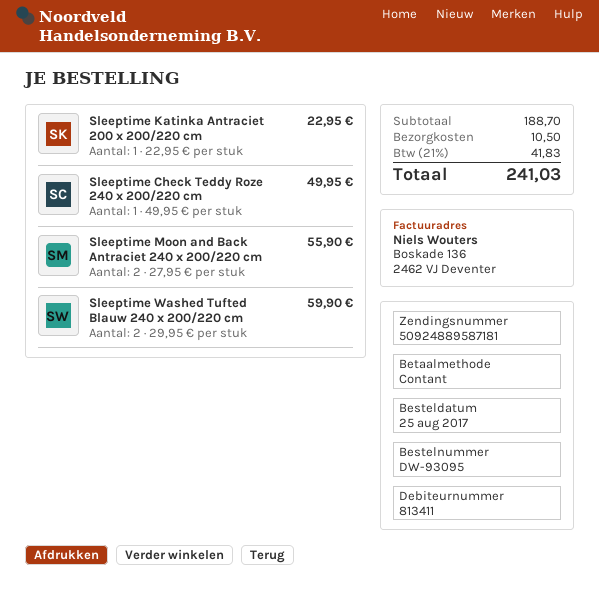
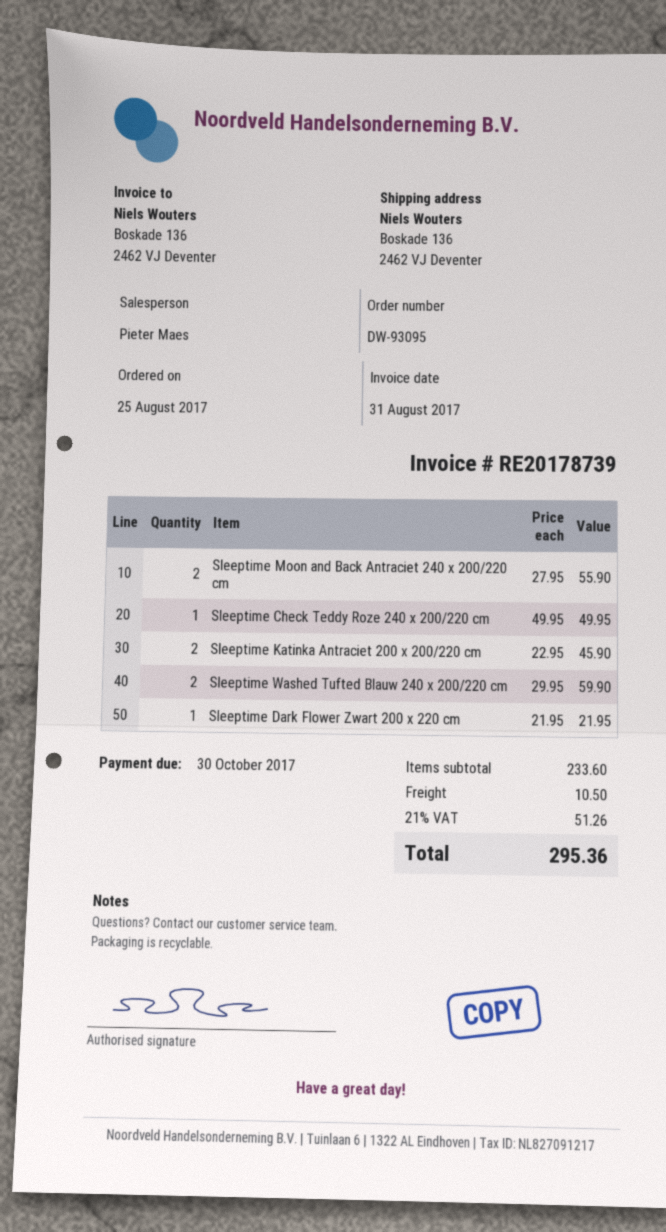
Sleeptime Katinka Antraciet 200 x 200/220 cm: 1 x 22.95 = 22.95 -> 2 x 22.95 = 45.90
Sleeptime Dark Flower Zwart 200 x 220 cm: none -> 1 x 21.95 = 21.95
subtotal: 188.70 -> 233.60
tax: 21% = 41.83 -> 21% = 51.26
total: 241.03 -> 295.36

